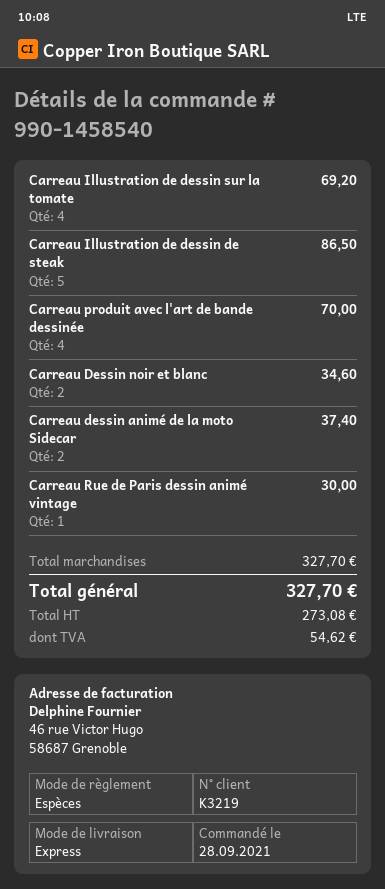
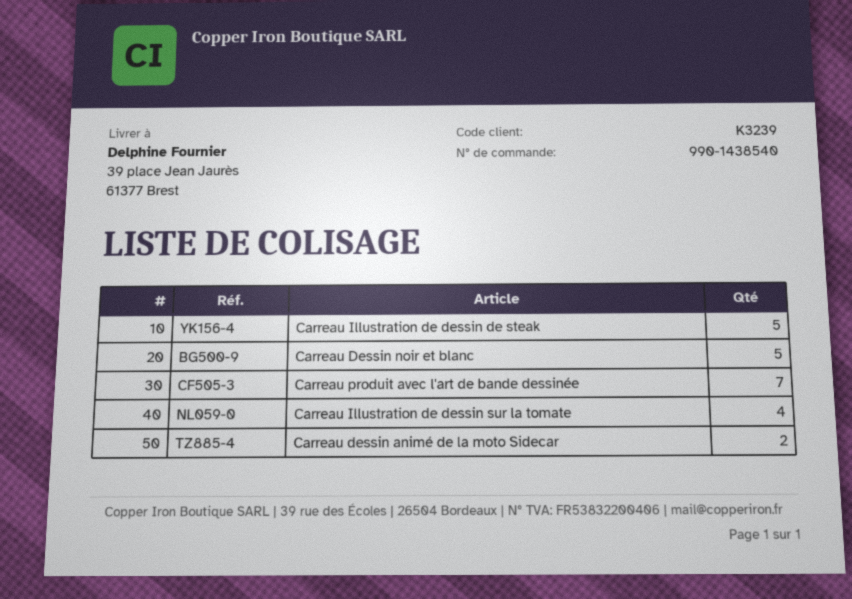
order number: 990-1458540 -> 990-1438540
customer number: K3219 -> K3239
Carreau produit avec l'art de bande dessinée: 4 -> 7
Carreau Dessin noir et blanc: 2 -> 5
Carreau Rue de Paris dessin animé vintage: 1 -> none

